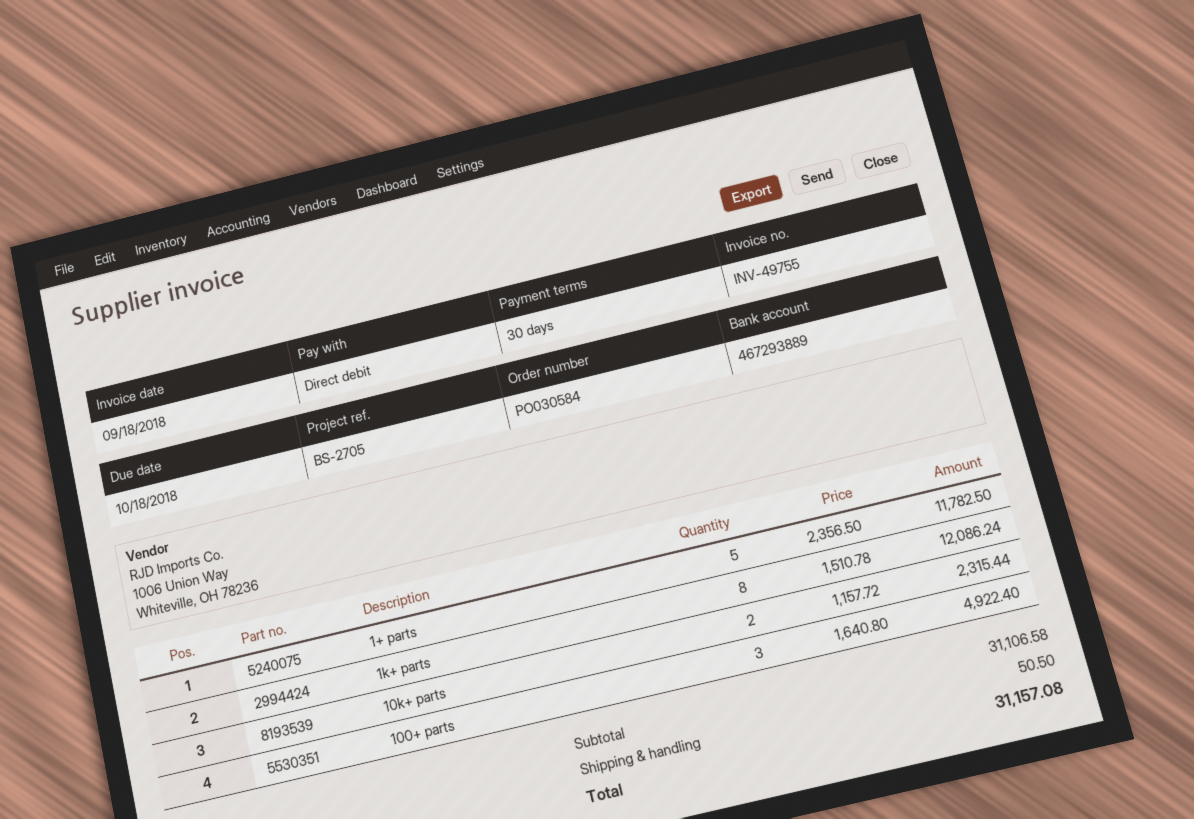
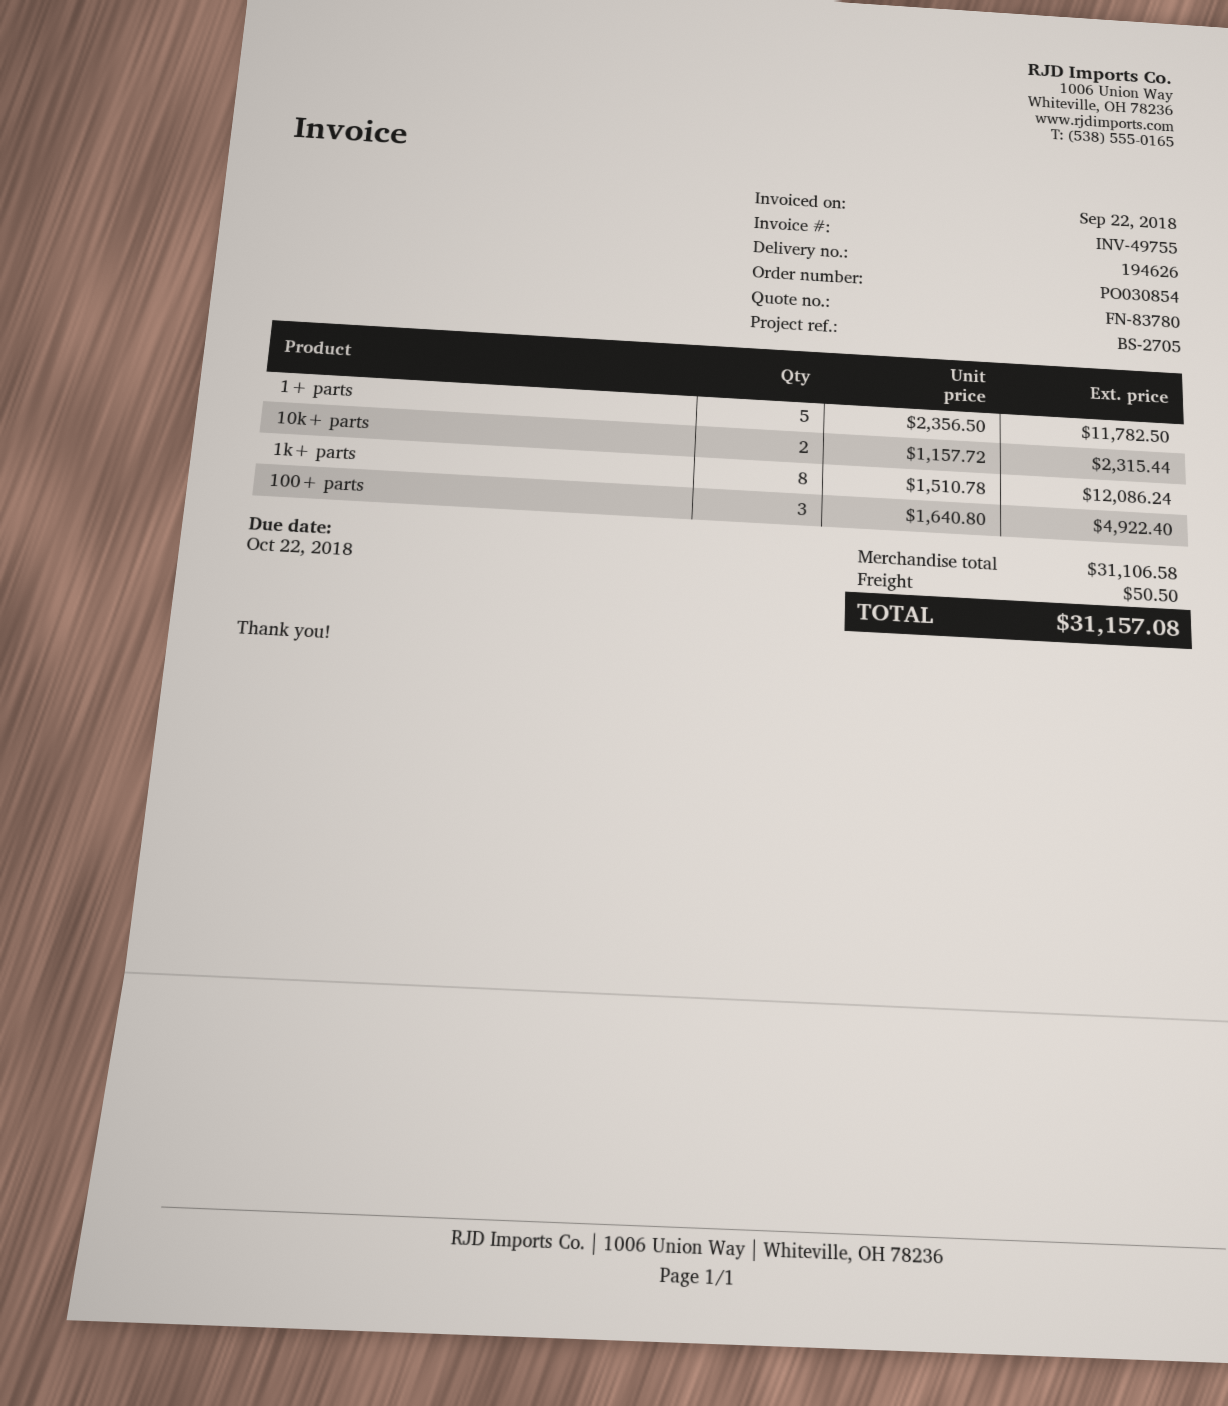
order number: PO030584 -> PO030854
invoice date: 2018-09-18 -> 2018-09-22
due date: 2018-10-18 -> 2018-10-22

